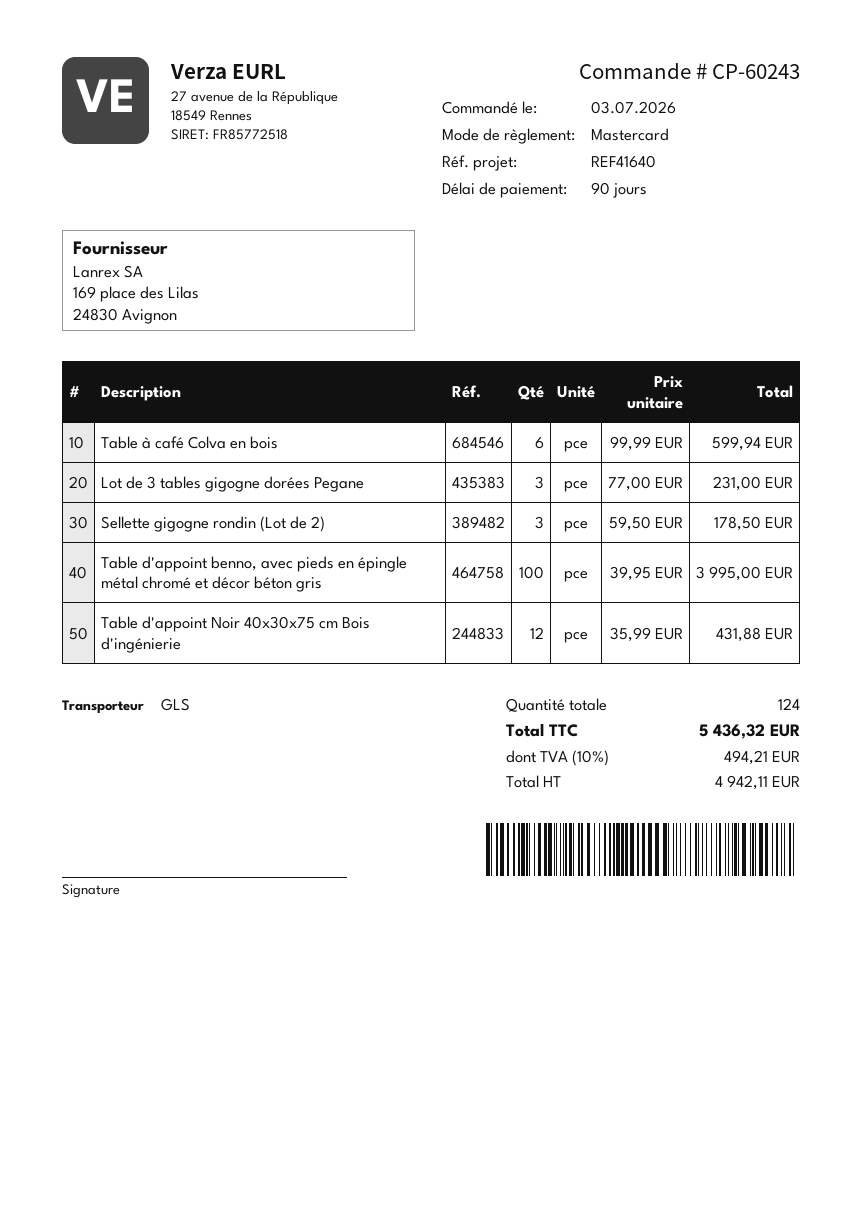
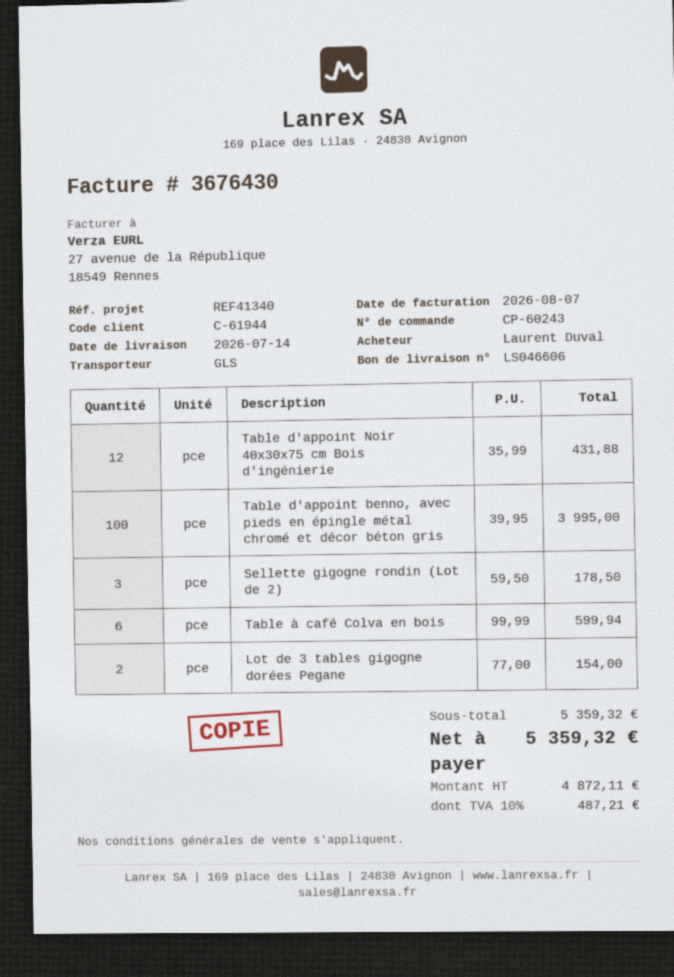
reference: REF41640 -> REF41340
Lot de 3 tables gigogne dorées Pegane: 3 x 77.00 = 231.00 -> 2 x 77.00 = 154.00
net: 4942.11 -> 4872.11
tax: 10% = 494.21 -> 10% = 487.21
total: 5436.32 -> 5359.32

